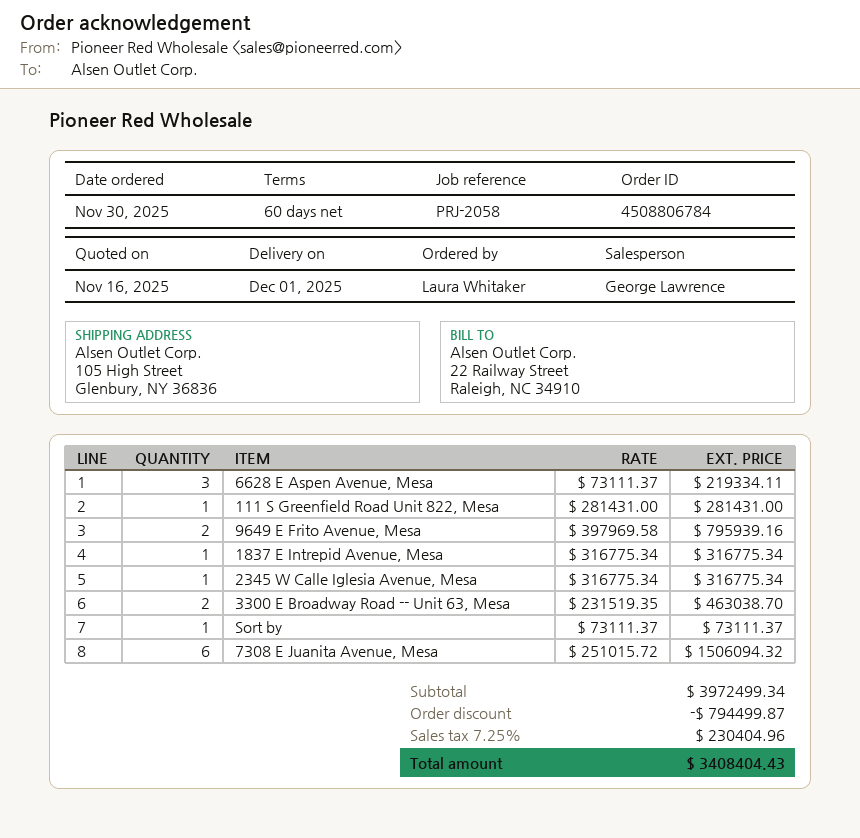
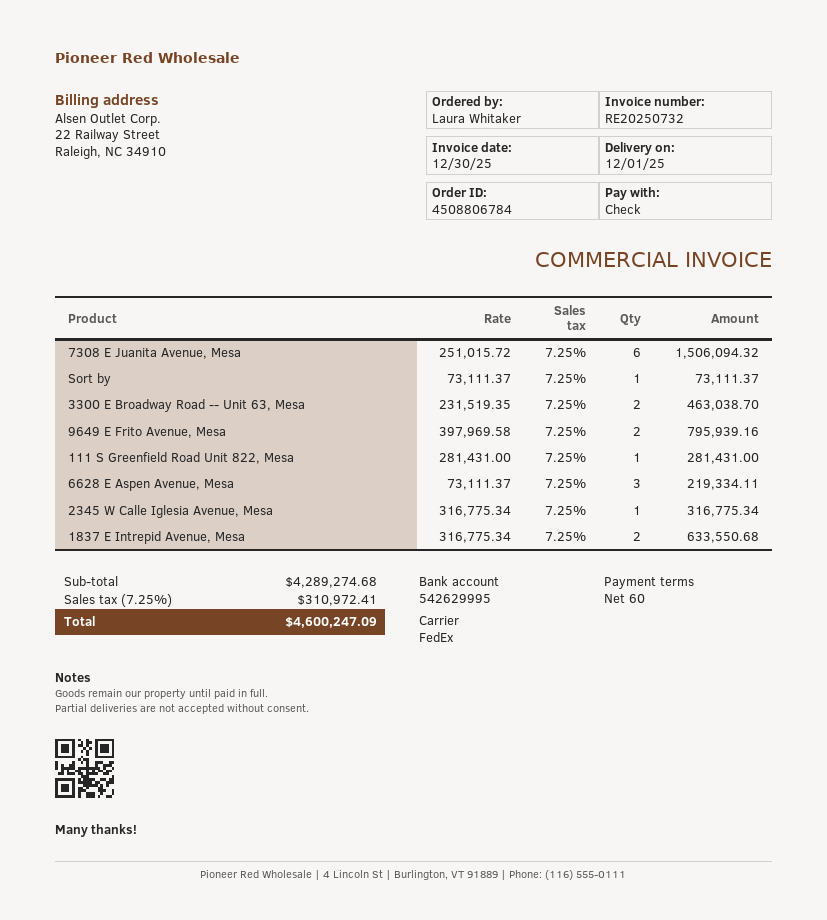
1837 E Intrepid Avenue, Mesa: 1 x 316775.34 = 316775.34 -> 2 x 316775.34 = 633550.68
subtotal: 3972499.34 -> 4289274.68
discount: 794499.87 -> none
tax: 7.25% = 230404.96 -> 7.25% = 310972.41
total: 3408404.43 -> 4600247.09

